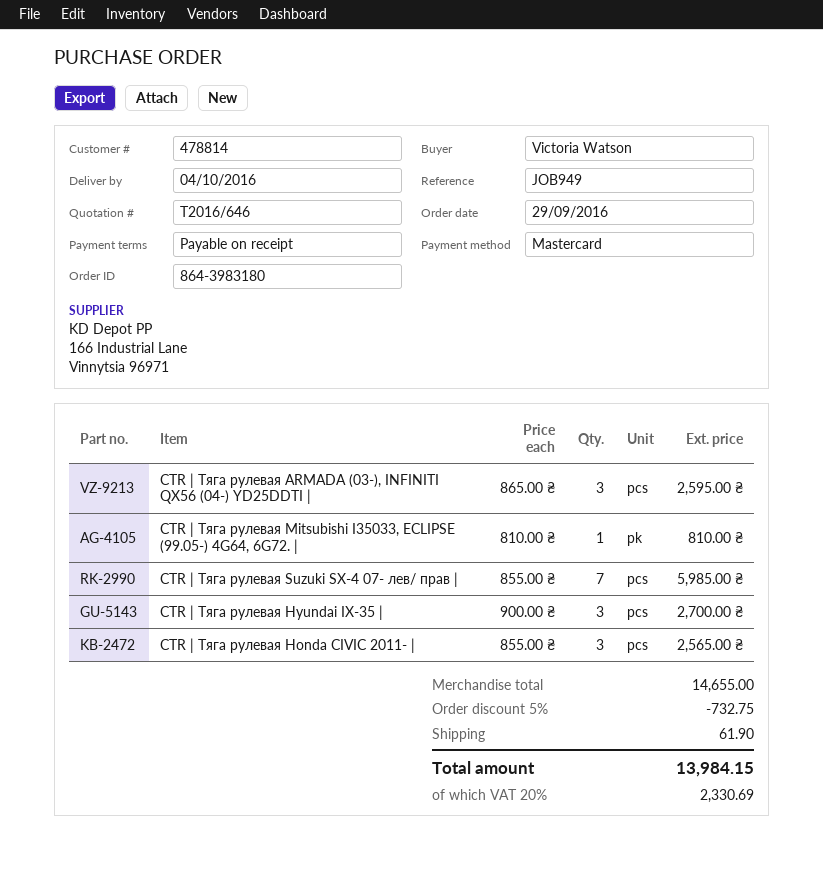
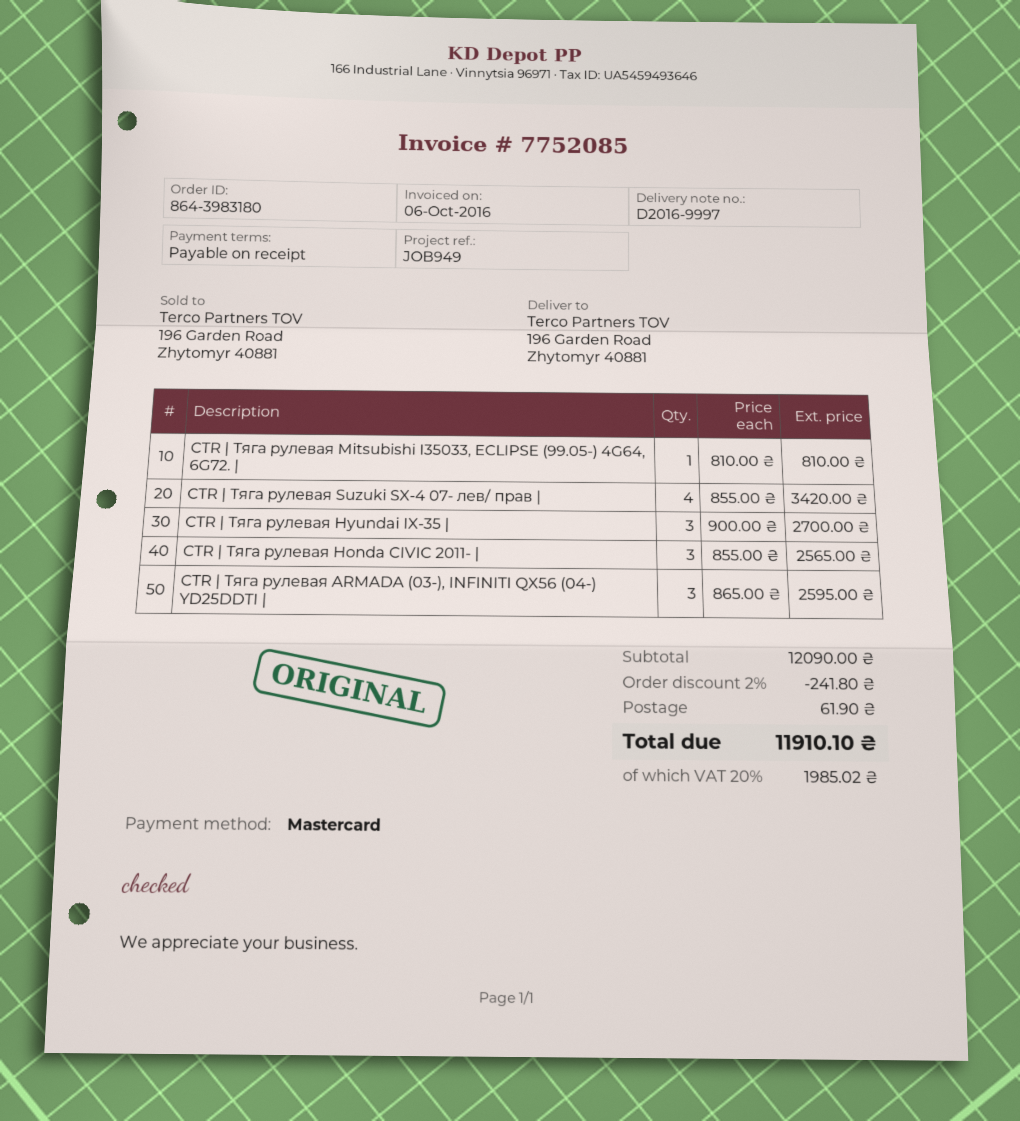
CTR | Тяга рулевая Suzuki SX-4 07- лев/ прав |: 7 x 855.00 = 5985.00 -> 4 x 855.00 = 3420.00
subtotal: 14655.00 -> 12090.00
discount: 5% = 732.75 -> 2% = 241.80
tax: 20% = 2330.69 -> 20% = 1985.02
total: 13984.15 -> 11910.10

